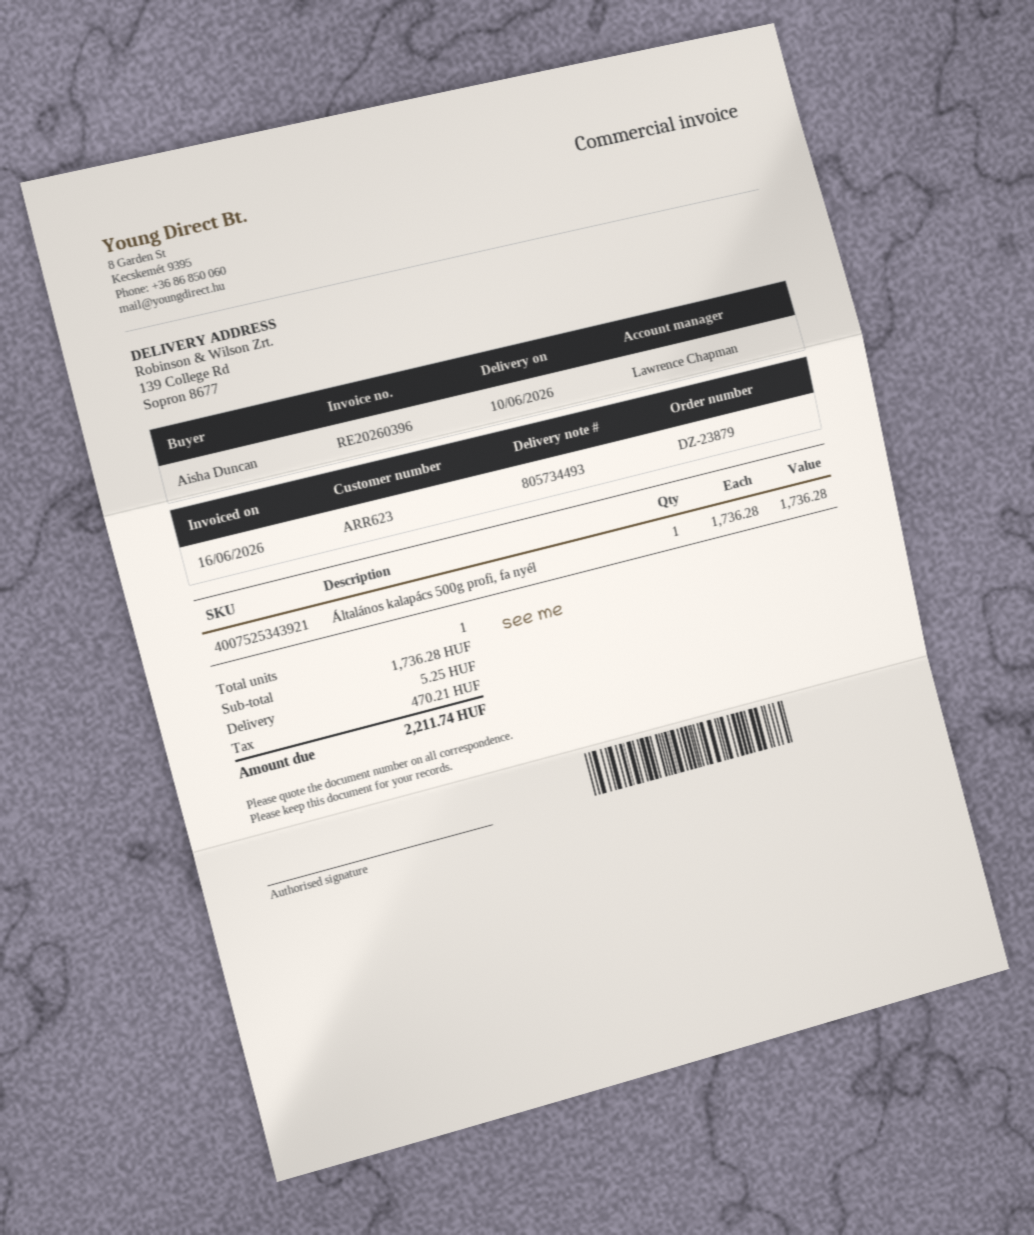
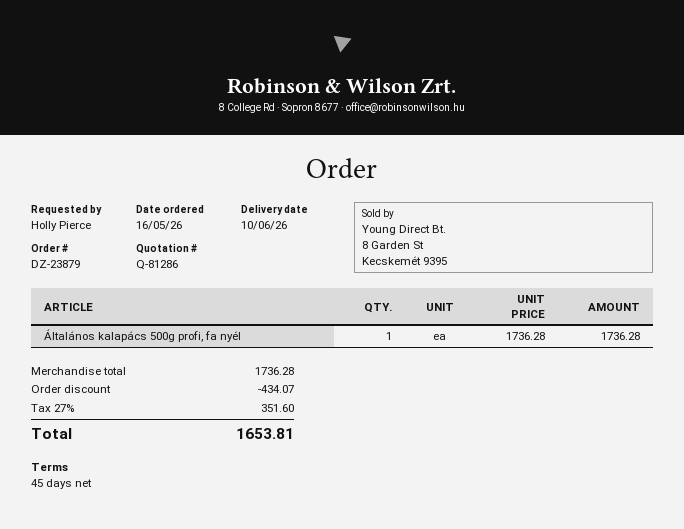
ordered by: Aisha Duncan -> Holly Pierce
discount: none -> 434.07
shipping: 5.25 -> none
tax: 470.21 -> 351.60
total: 2211.74 -> 1653.81

